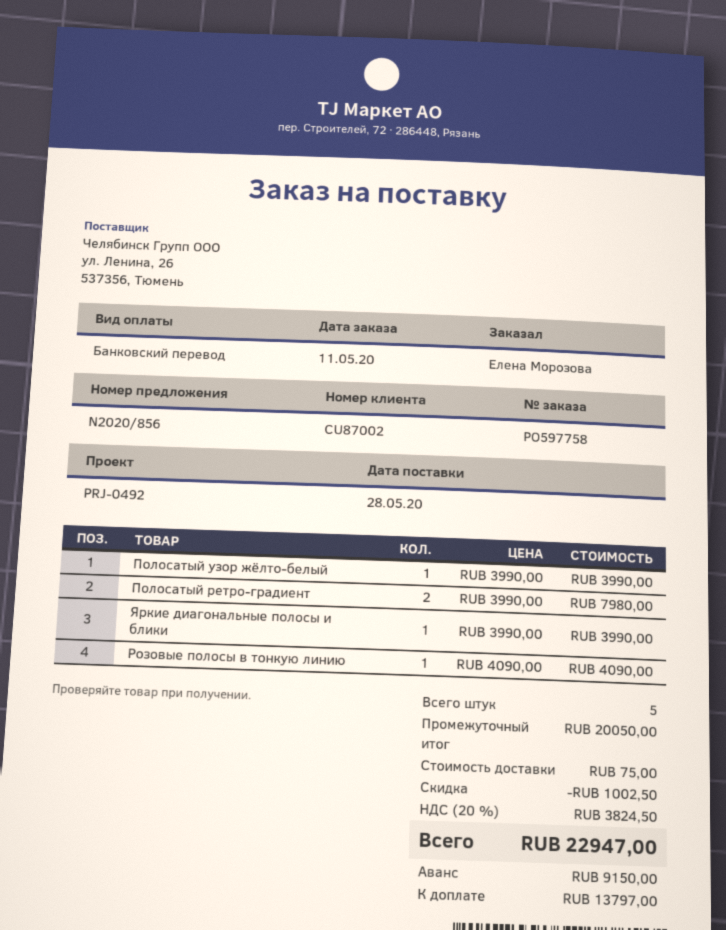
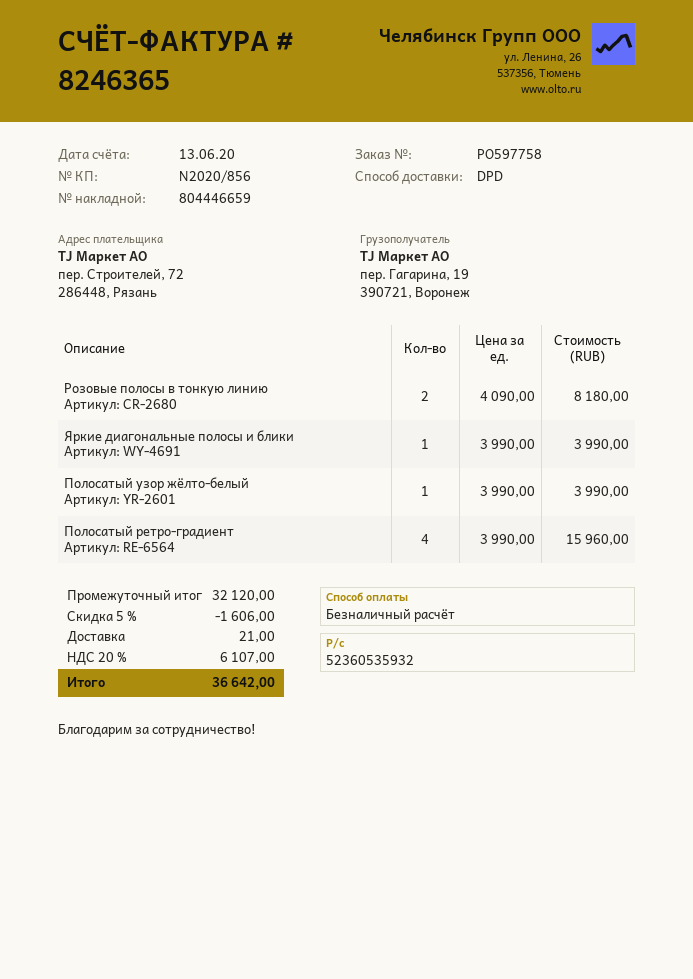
Полосатый ретро-градиент: 2 x 3990.00 = 7980.00 -> 4 x 3990.00 = 15960.00
Розовые полосы в тонкую линию: 1 x 4090.00 = 4090.00 -> 2 x 4090.00 = 8180.00
subtotal: 20050.00 -> 32120.00
discount: 1002.50 -> 1606.00
shipping: 75.00 -> 21.00
tax: 20% = 3824.50 -> 20% = 6107.00
total: 22947.00 -> 36642.00

